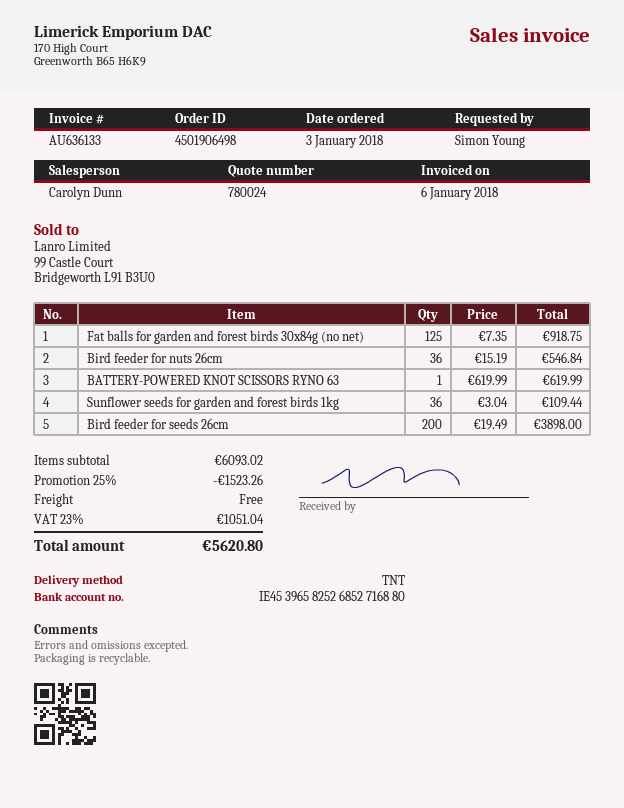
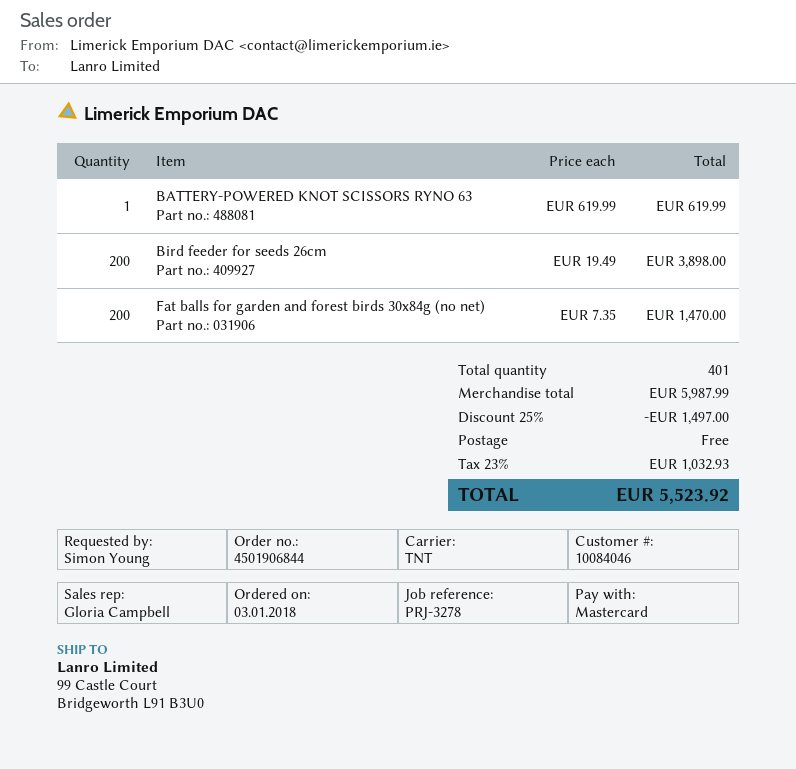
order number: 4501906498 -> 4501906844
sales rep: Carolyn Dunn -> Gloria Campbell
Fat balls for garden and forest birds 30x84g (no net): 125 x 7.35 = 918.75 -> 200 x 7.35 = 1470.00
Bird feeder for nuts 26cm: 36 x 15.19 = 546.84 -> none
Sunflower seeds for garden and forest birds 1kg: 36 x 3.04 = 109.44 -> none
subtotal: 6093.02 -> 5987.99
discount: 25% = 1523.26 -> 25% = 1497.00
tax: 23% = 1051.04 -> 23% = 1032.93
total: 5620.80 -> 5523.92

